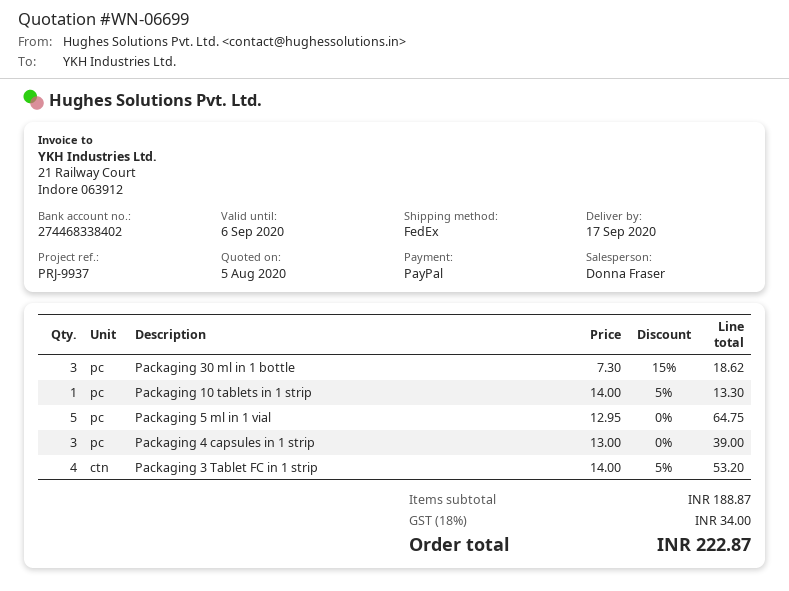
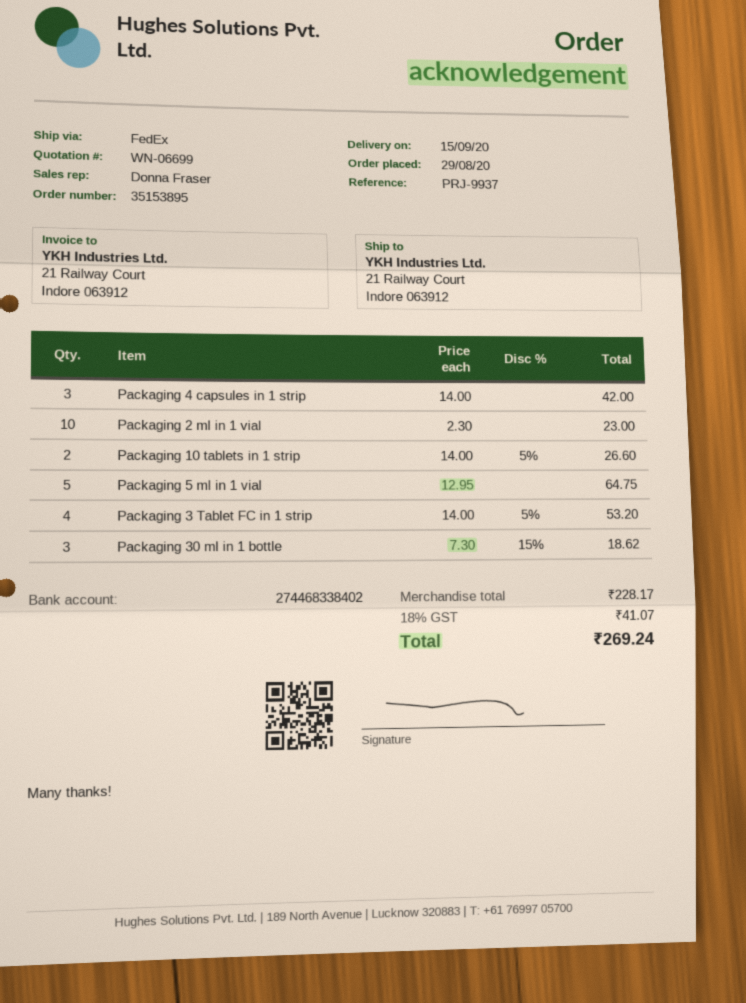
delivery date: 2020-09-17 -> 2020-09-15
Packaging 10 tablets in 1 strip: 1 x 14.00 - 5% = 13.30 -> 2 x 14.00 - 5% = 26.60
Packaging 4 capsules in 1 strip: 3 x 13.00 = 39.00 -> 3 x 14.00 = 42.00
Packaging 2 ml in 1 vial: none -> 10 x 2.30 = 23.00
subtotal: 188.87 -> 228.17
tax: 18% = 34.00 -> 18% = 41.07
total: 222.87 -> 269.24

